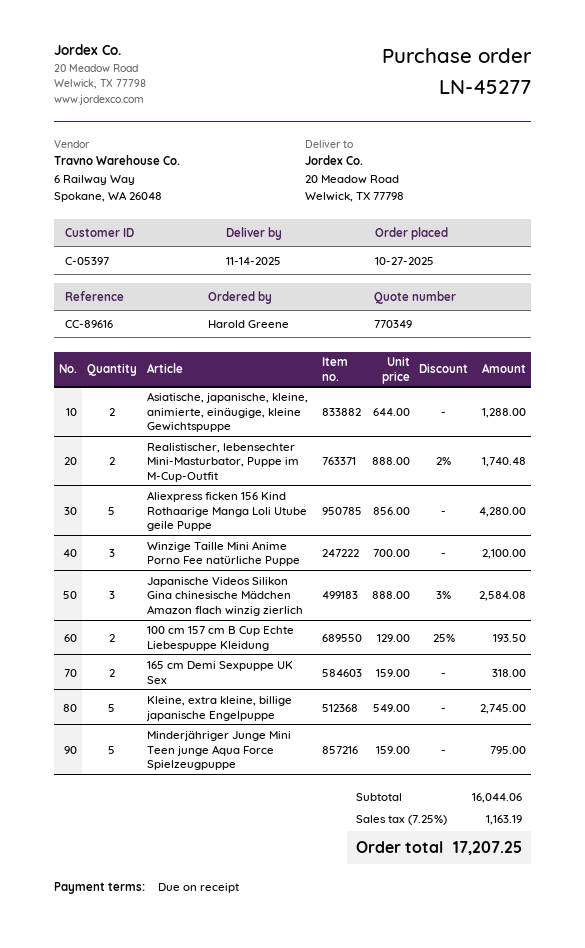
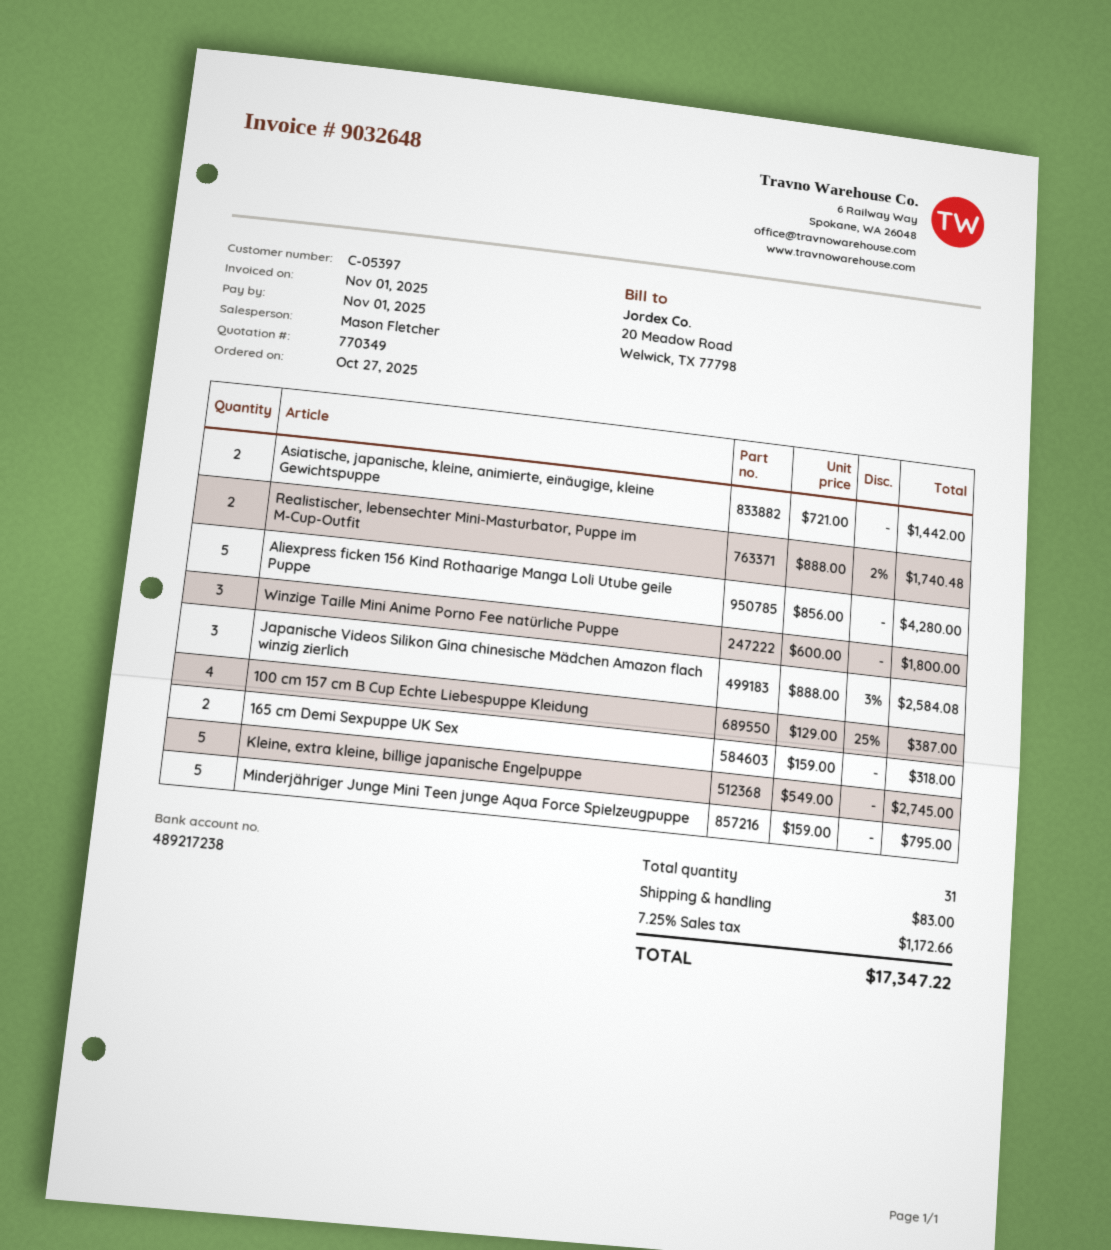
Asiatische, japanische, kleine, animierte, einäugige, kleine Gewichtspuppe: 2 x 644.00 = 1288.00 -> 2 x 721.00 = 1442.00
Winzige Taille Mini Anime Porno Fee natürliche Puppe: 3 x 700.00 = 2100.00 -> 3 x 600.00 = 1800.00
100 cm 157 cm B Cup Echte Liebespuppe Kleidung: 2 x 129.00 - 25% = 193.50 -> 4 x 129.00 - 25% = 387.00
shipping: none -> 83.00
tax: 7.25% = 1163.19 -> 7.25% = 1172.66
total: 17207.25 -> 17347.22

